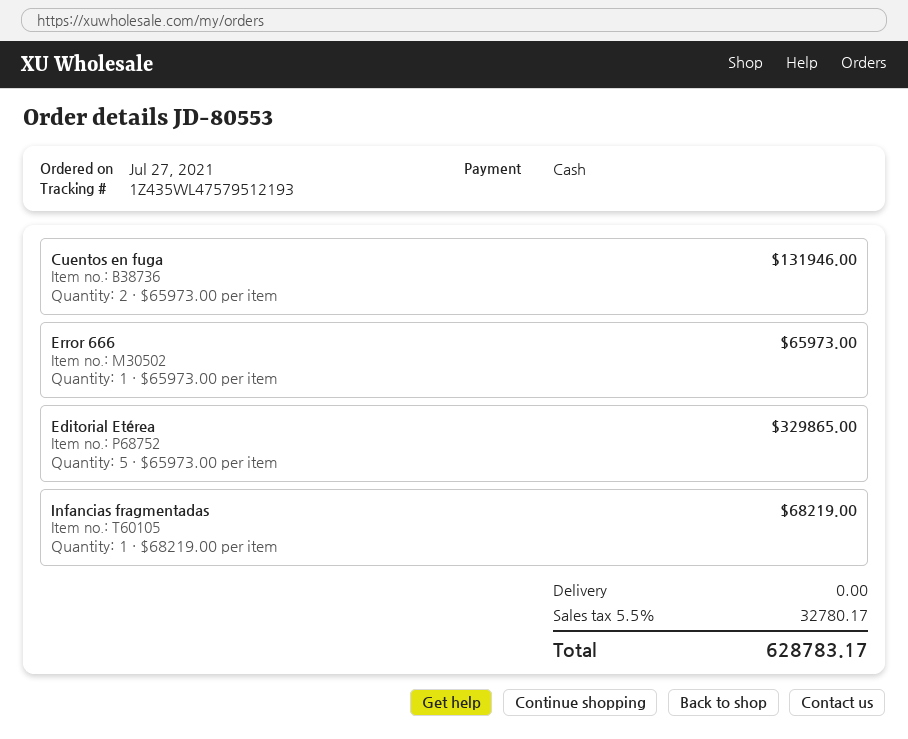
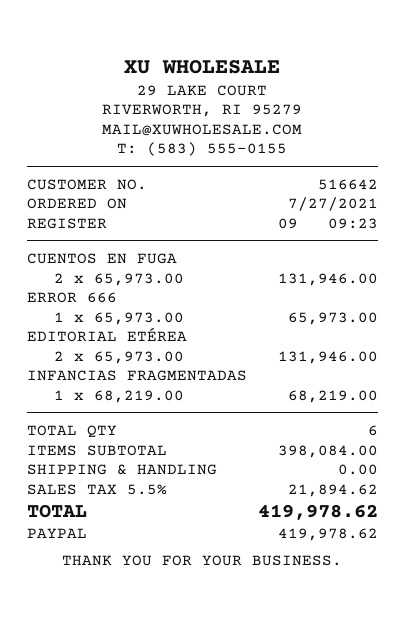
payment method: cash -> PayPal
Editorial Etérea: 5 x 65973.00 = 329865.00 -> 2 x 65973.00 = 131946.00
tax: 5.5% = 32780.17 -> 5.5% = 21894.62
total: 628783.17 -> 419978.62

